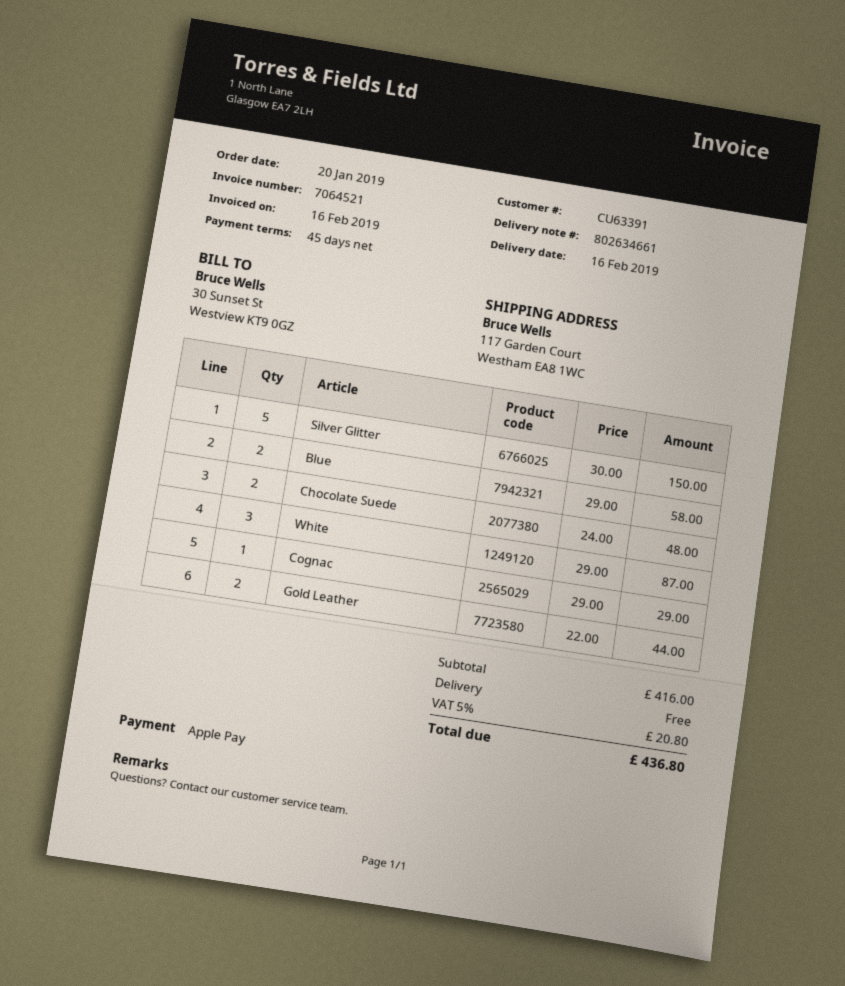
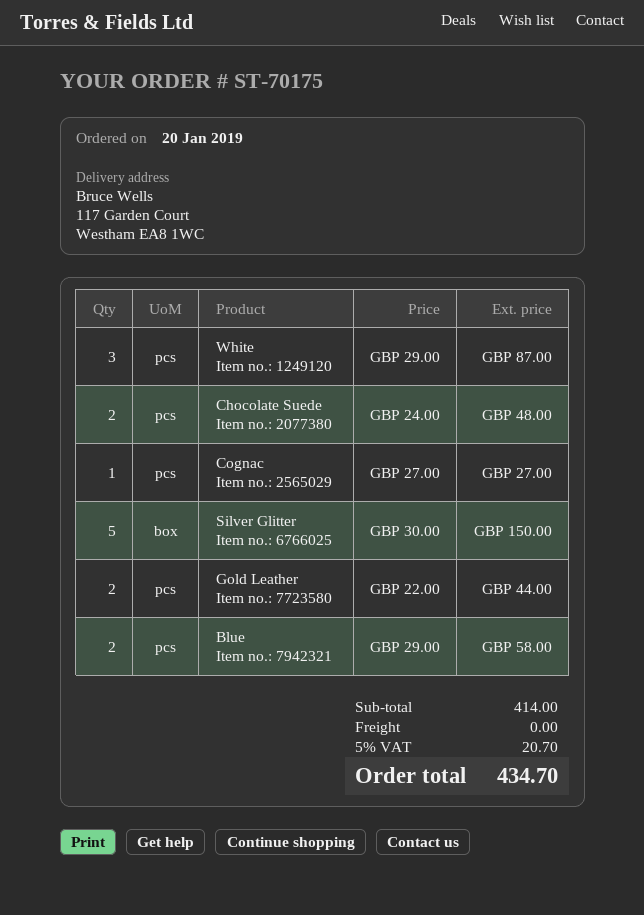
Cognac: 1 x 29.00 = 29.00 -> 1 x 27.00 = 27.00
subtotal: 416.00 -> 414.00
tax: 5% = 20.80 -> 5% = 20.70
total: 436.80 -> 434.70

